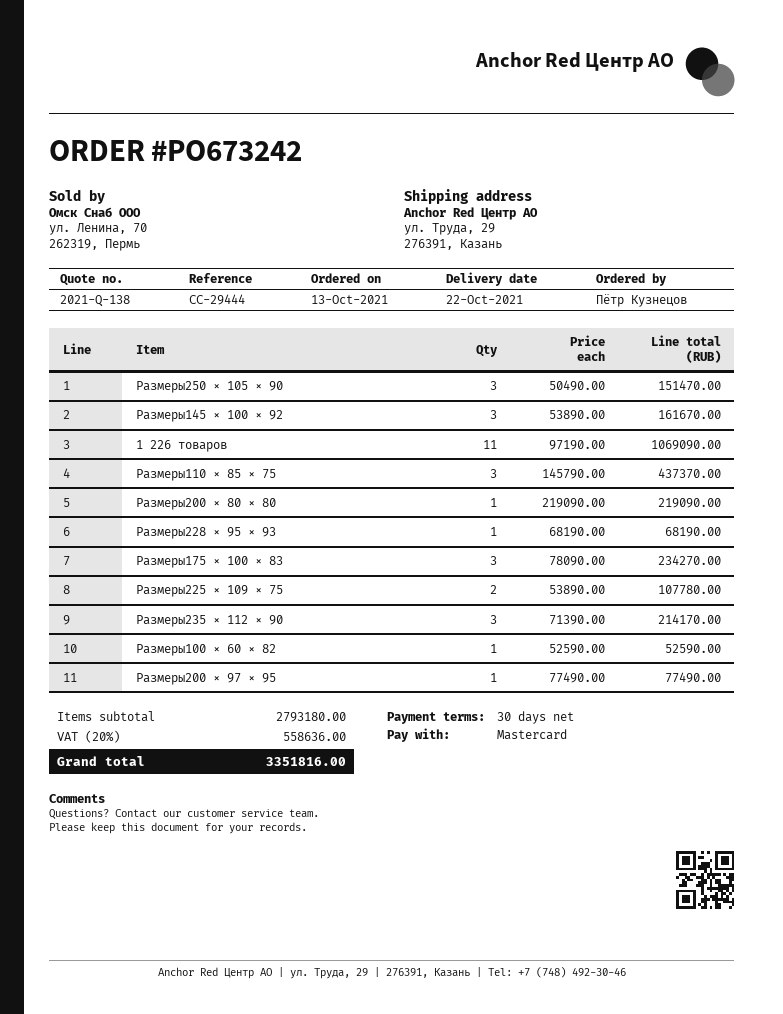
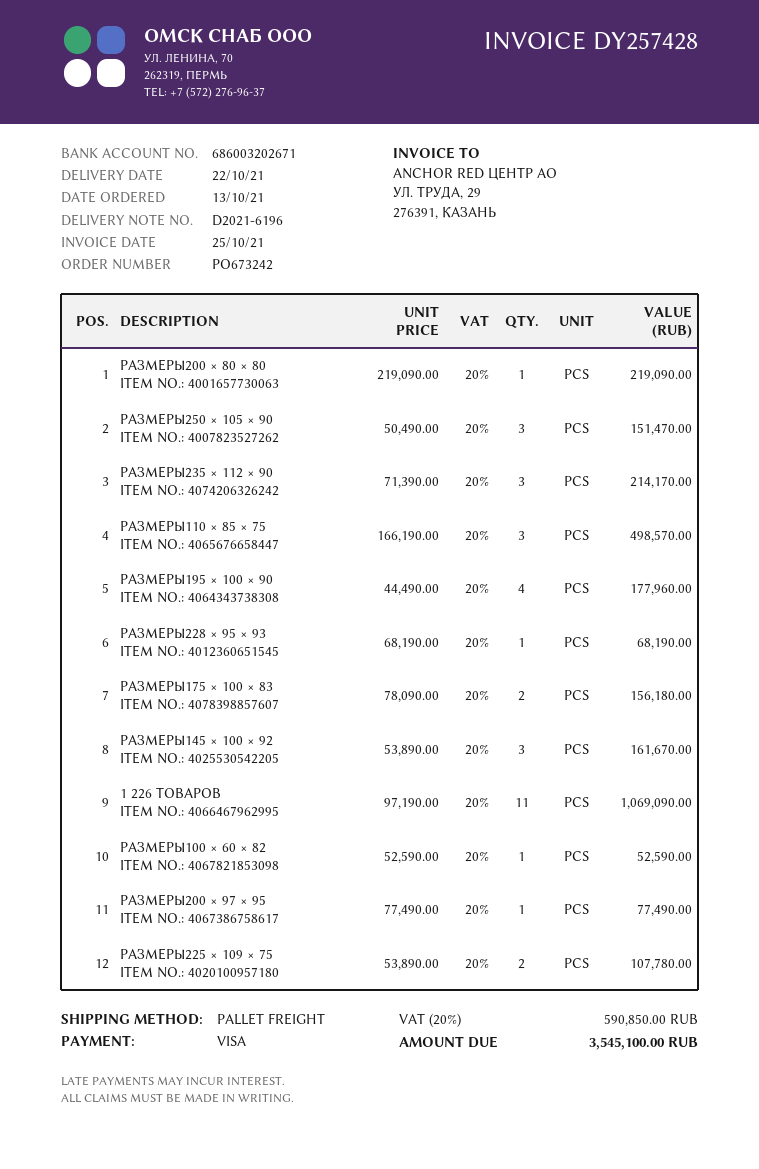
payment method: Mastercard -> Visa
Размеры110 × 85 × 75: 3 x 145790.00 = 437370.00 -> 3 x 166190.00 = 498570.00
Размеры175 × 100 × 83: 3 x 78090.00 = 234270.00 -> 2 x 78090.00 = 156180.00
РАЗМЕРЫ195 × 100 × 90: none -> 4 x 44490.00 = 177960.00
tax: 20% = 558636.00 -> 20% = 590850.00
total: 3351816.00 -> 3545100.00

